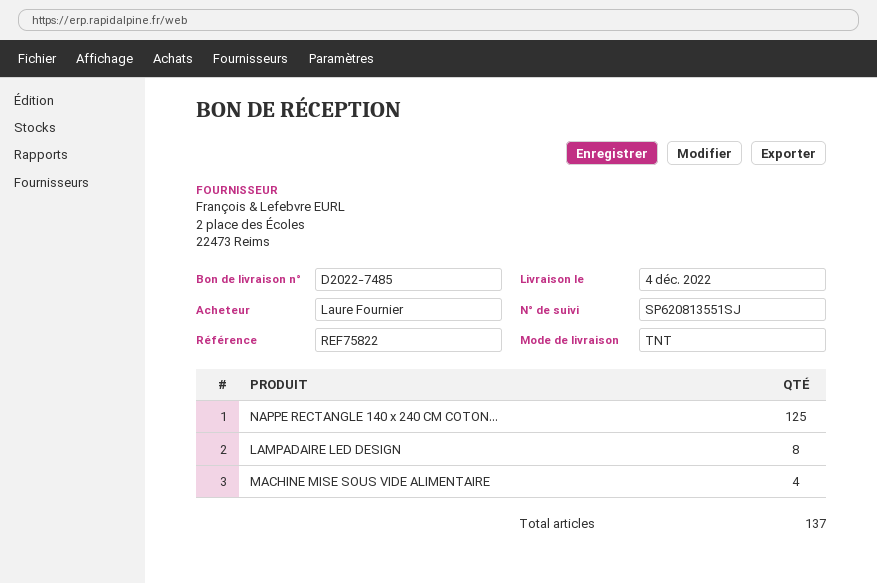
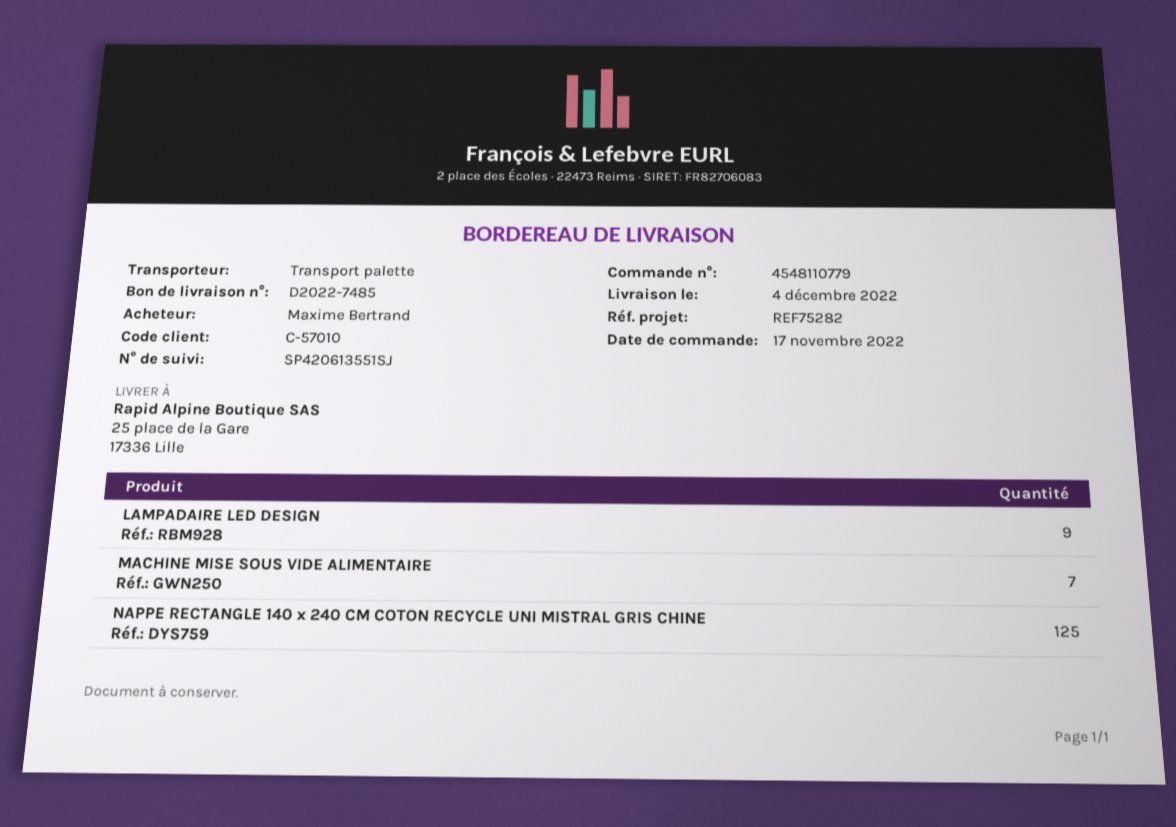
reference: REF75822 -> REF75282
ordered by: Laure Fournier -> Maxime Bertrand
shipping method: TNT -> pallet freight
tracking number: SP620813551SJ -> SP420613551SJ
LAMPADAIRE LED DESIGN: 8 -> 9
MACHINE MISE SOUS VIDE ALIMENTAIRE: 4 -> 7

